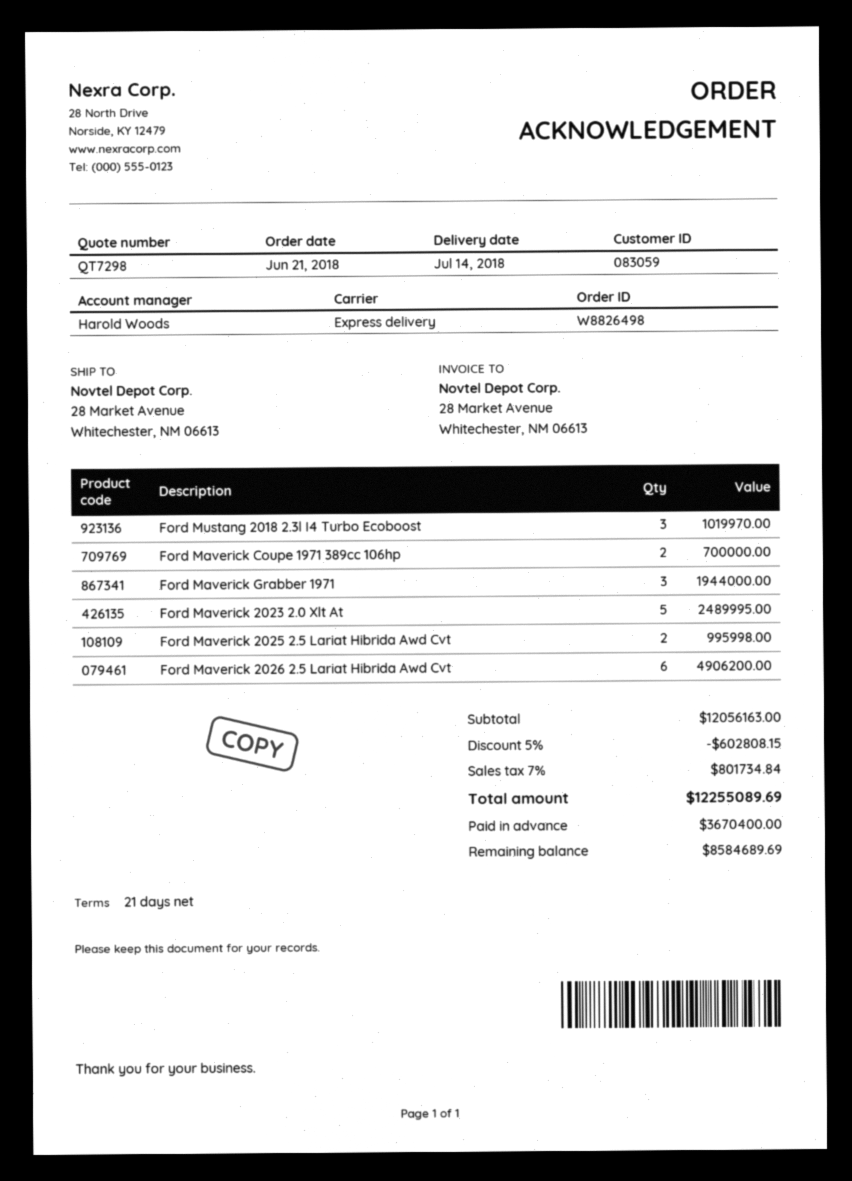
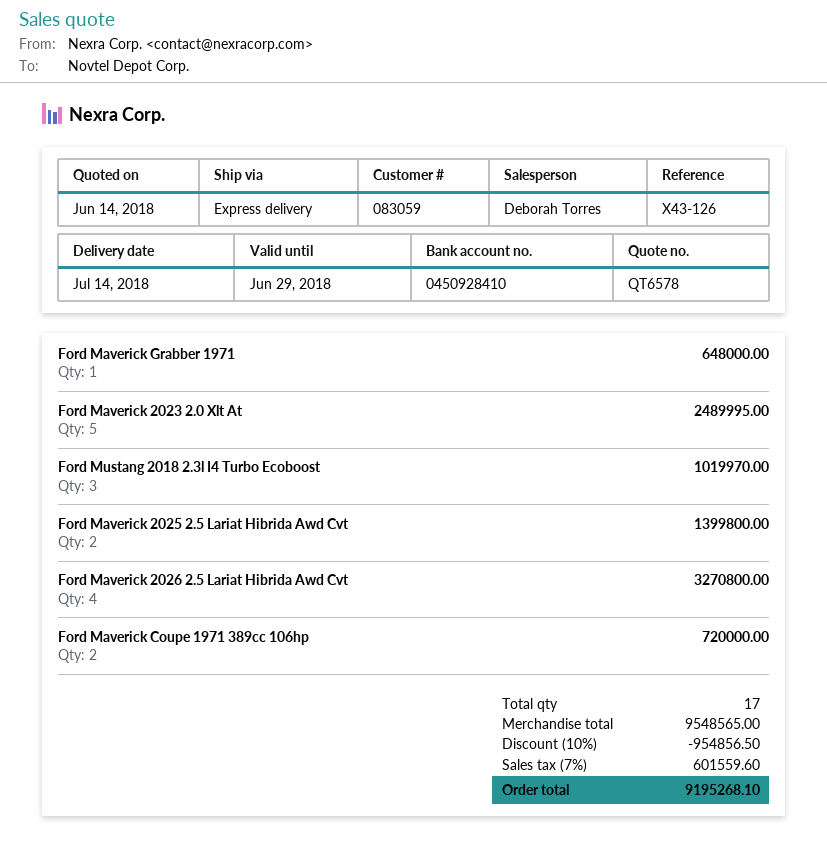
quote number: QT7298 -> QT6578
sales rep: Harold Woods -> Deborah Torres
Ford Maverick Coupe 1971 389cc 106hp: 2 for 700000.00 -> 2 for 720000.00
Ford Maverick Grabber 1971: 3 for 1944000.00 -> 1 for 648000.00
Ford Maverick 2025 2.5 Lariat Hibrida Awd Cvt: 2 for 995998.00 -> 2 for 1399800.00
Ford Maverick 2026 2.5 Lariat Hibrida Awd Cvt: 6 for 4906200.00 -> 4 for 3270800.00
subtotal: 12056163.00 -> 9548565.00
discount: 5% = 602808.15 -> 10% = 954856.50
tax: 7% = 801734.84 -> 7% = 601559.60
total: 12255089.69 -> 9195268.10

